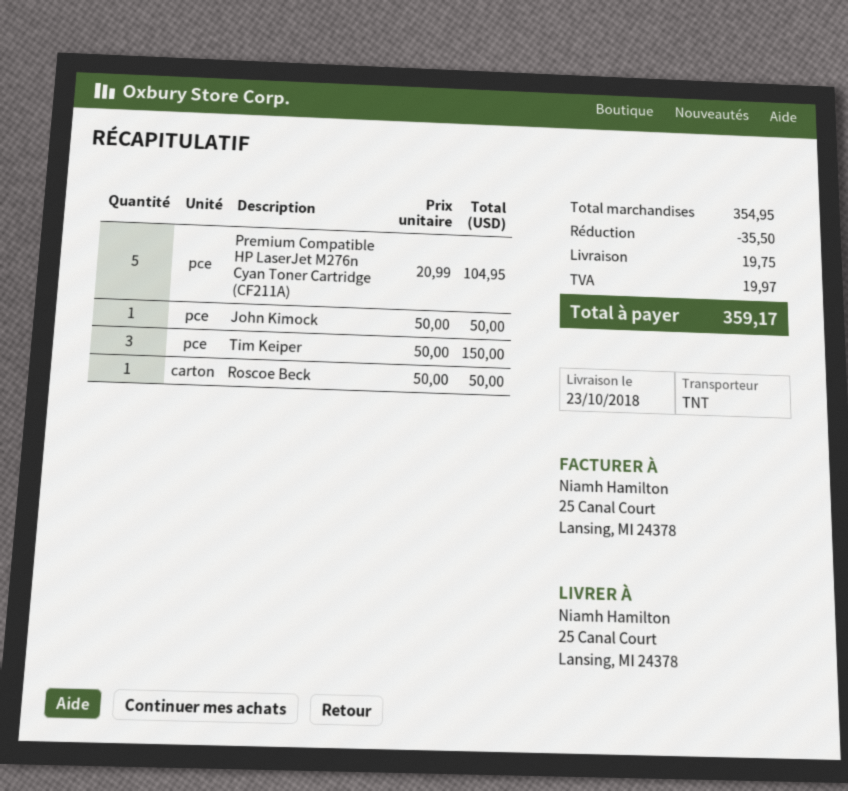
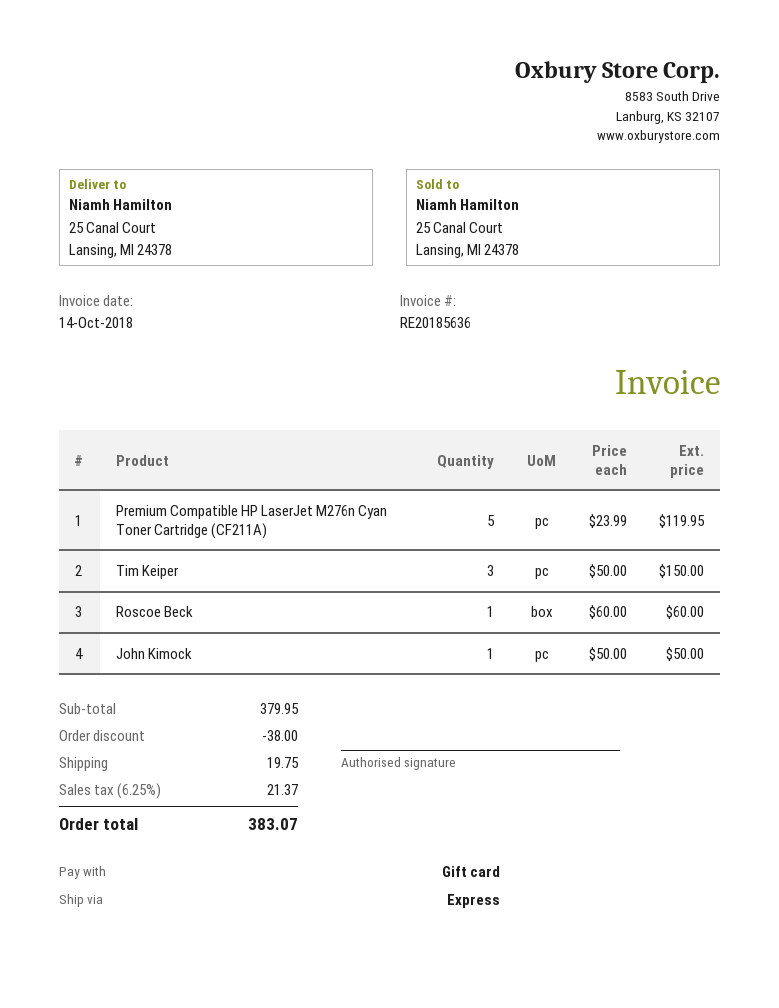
shipping method: TNT -> express
Premium Compatible HP LaserJet M276n Cyan Toner Cartridge (CF211A): 5 x 20.99 = 104.95 -> 5 x 23.99 = 119.95
Roscoe Beck: 1 x 50.00 = 50.00 -> 1 x 60.00 = 60.00
subtotal: 354.95 -> 379.95
discount: 35.50 -> 38.00
tax: 19.97 -> 21.37
total: 359.17 -> 383.07

